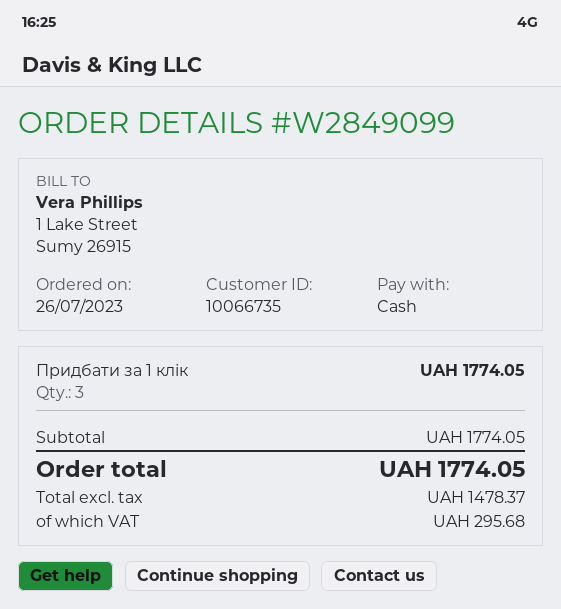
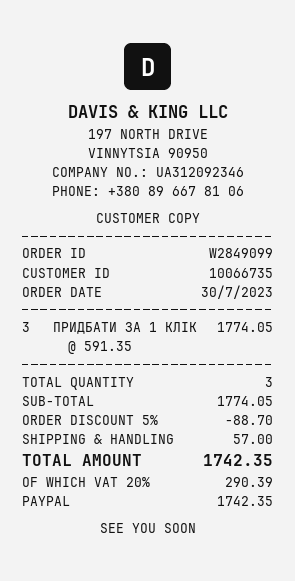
order date: 2023-07-26 -> 2023-07-30
payment method: cash -> PayPal
discount: none -> 5% = 88.70
shipping: none -> 57.00
tax: 295.68 -> 290.39
total: 1774.05 -> 1742.35

